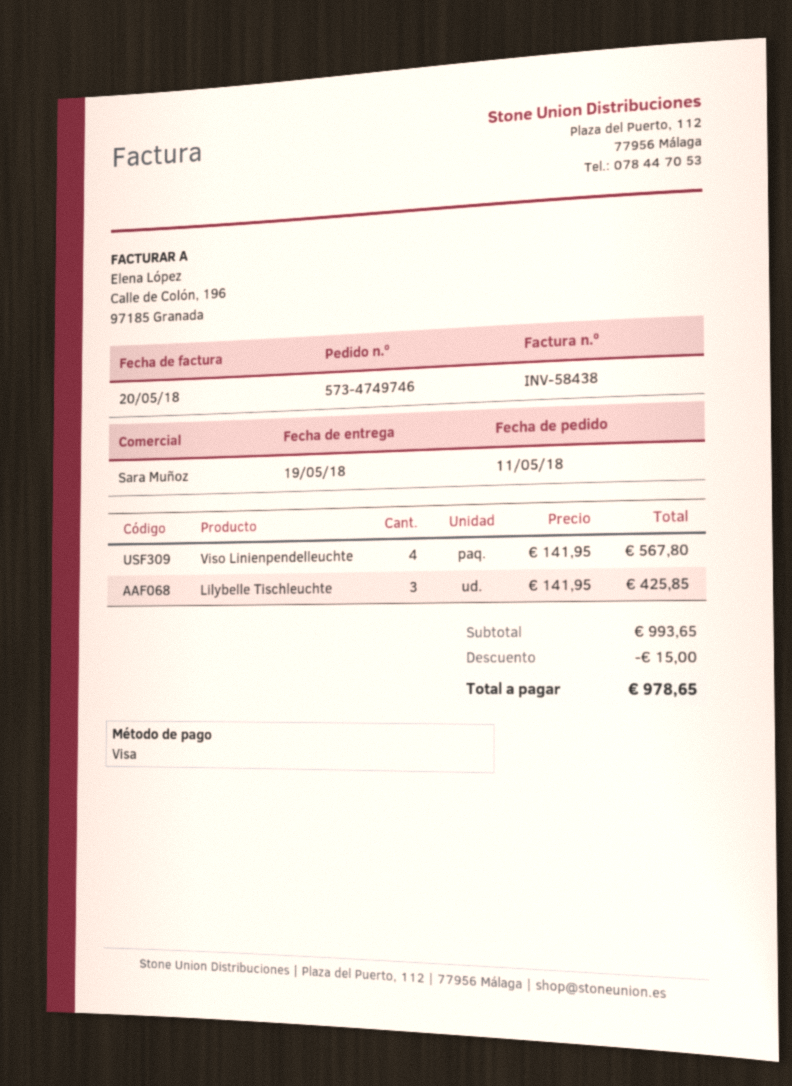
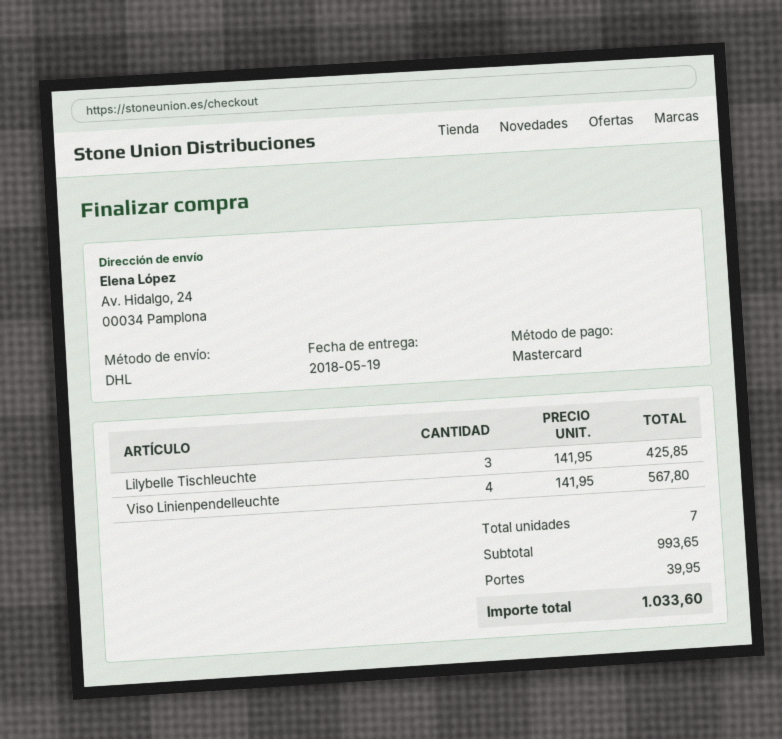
payment method: Visa -> Mastercard
discount: 15.00 -> none
shipping: none -> 39.95
total: 978.65 -> 1033.60

